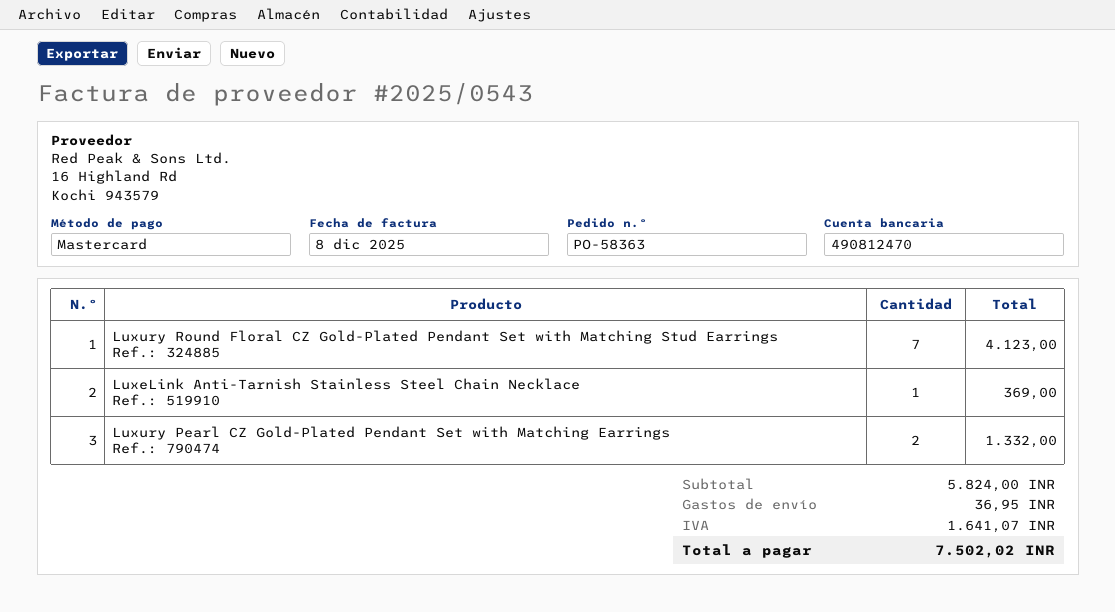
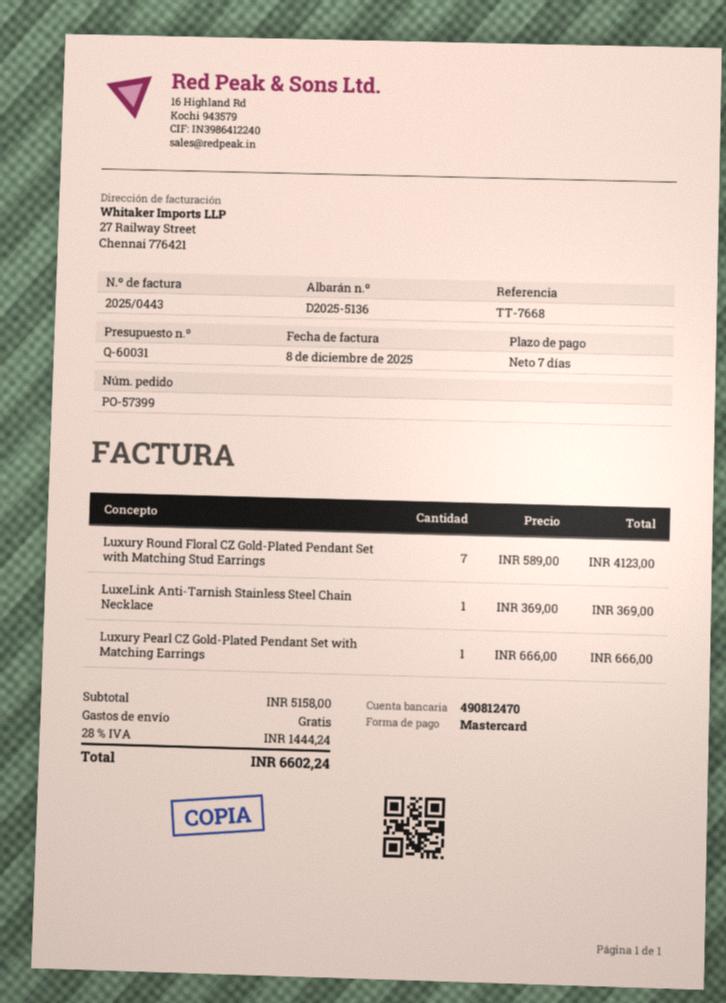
order number: PO-58363 -> PO-57399
invoice number: 2025/0543 -> 2025/0443
Luxury Pearl CZ Gold-Plated Pendant Set with Matching Earrings: 2 for 1332.00 -> 1 for 666.00
subtotal: 5824.00 -> 5158.00
shipping: 36.95 -> 0.00
tax: 1641.07 -> 1444.24
total: 7502.02 -> 6602.24

